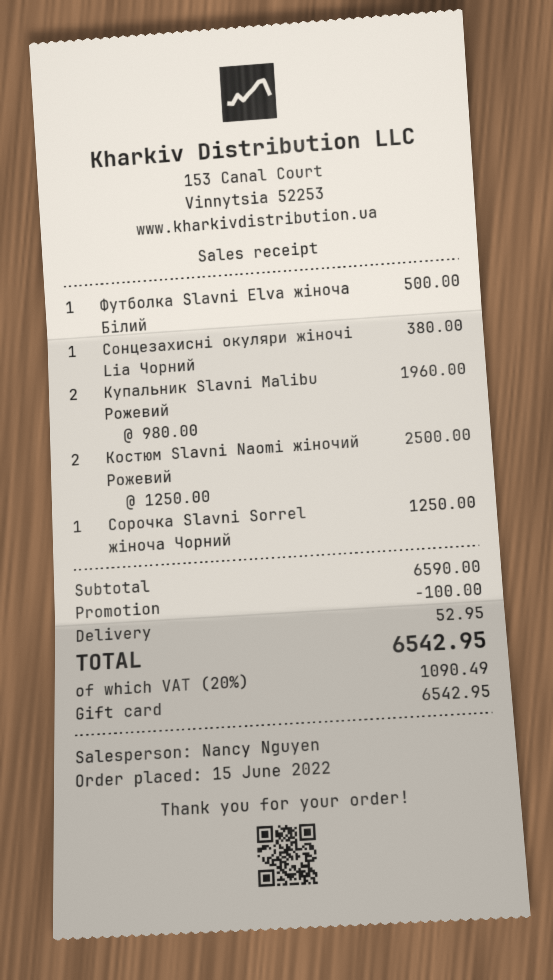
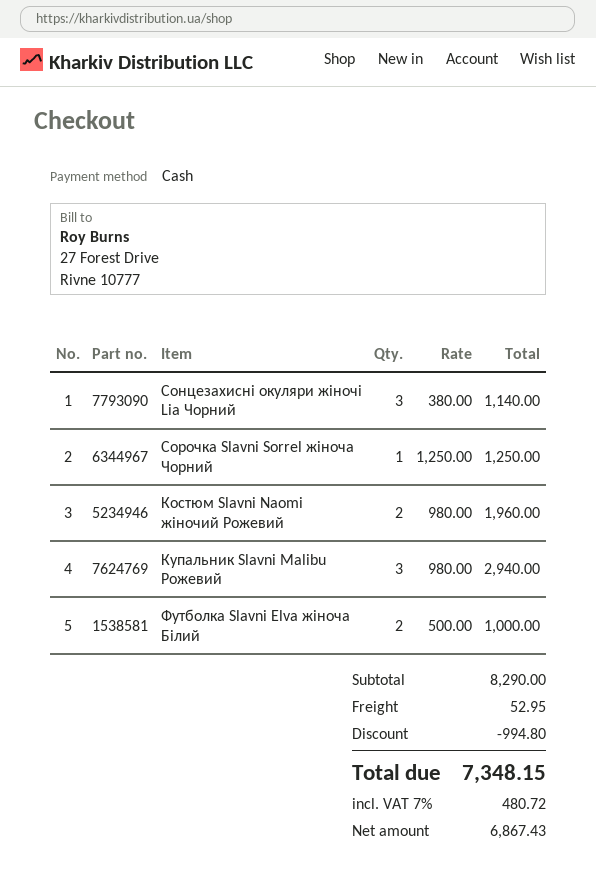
payment method: gift card -> cash
Футболка Slavni Elva жіноча Білий: 1 x 500.00 = 500.00 -> 2 x 500.00 = 1000.00
Сонцезахисні окуляри жіночі Lia Чорний: 1 x 380.00 = 380.00 -> 3 x 380.00 = 1140.00
Купальник Slavni Malibu Рожевий: 2 x 980.00 = 1960.00 -> 3 x 980.00 = 2940.00
Костюм Slavni Naomi жіночий Рожевий: 2 x 1250.00 = 2500.00 -> 2 x 980.00 = 1960.00
subtotal: 6590.00 -> 8290.00
discount: 100.00 -> 994.80
tax: 20% = 1090.49 -> 7% = 480.72
total: 6542.95 -> 7348.15

